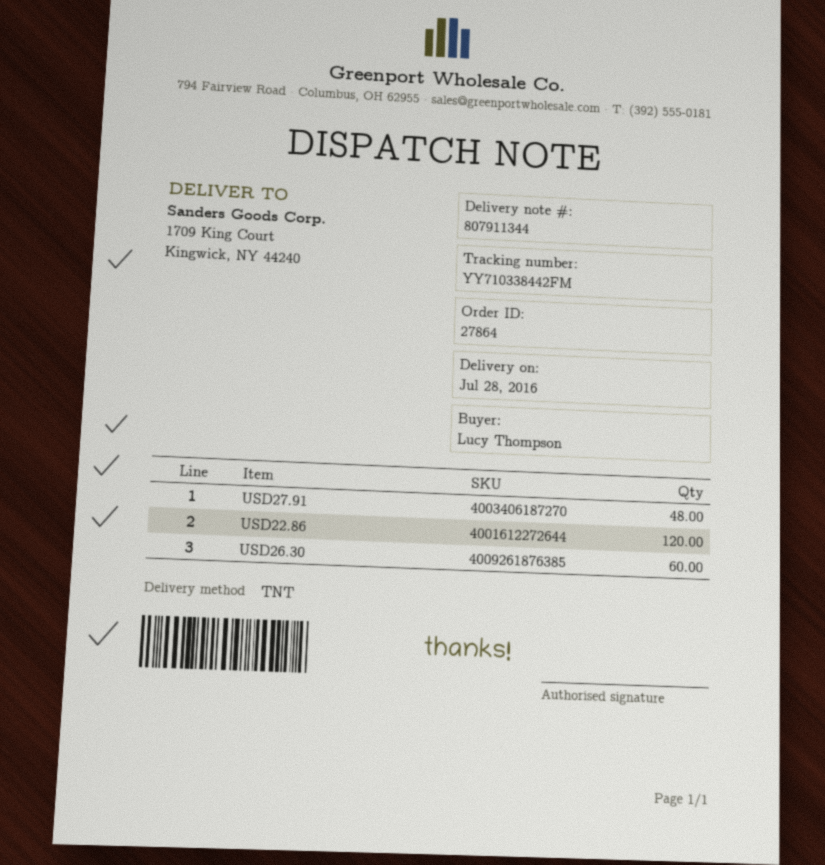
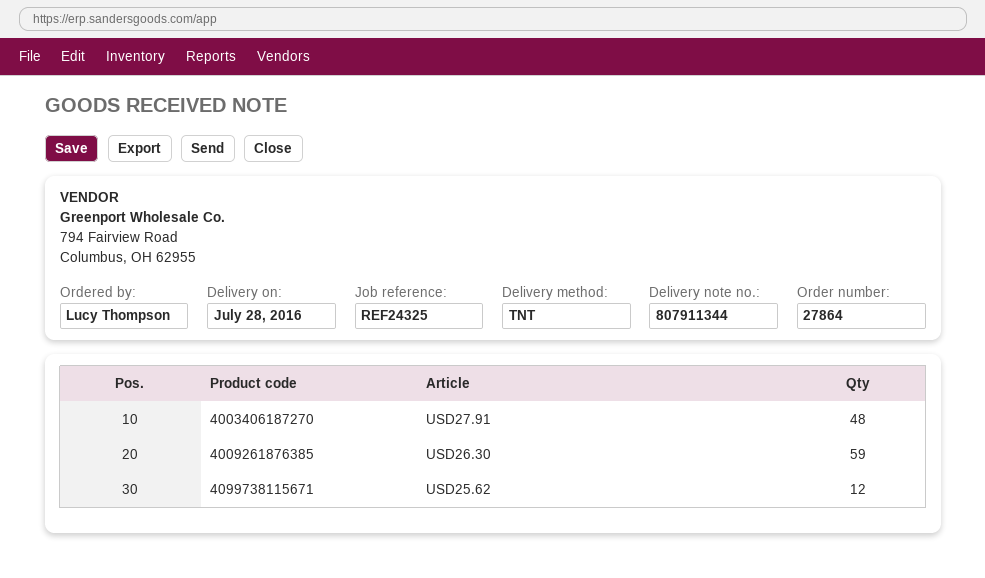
USD22.86: 120 -> none
USD26.30: 60 -> 59
USD25.62: none -> 12

